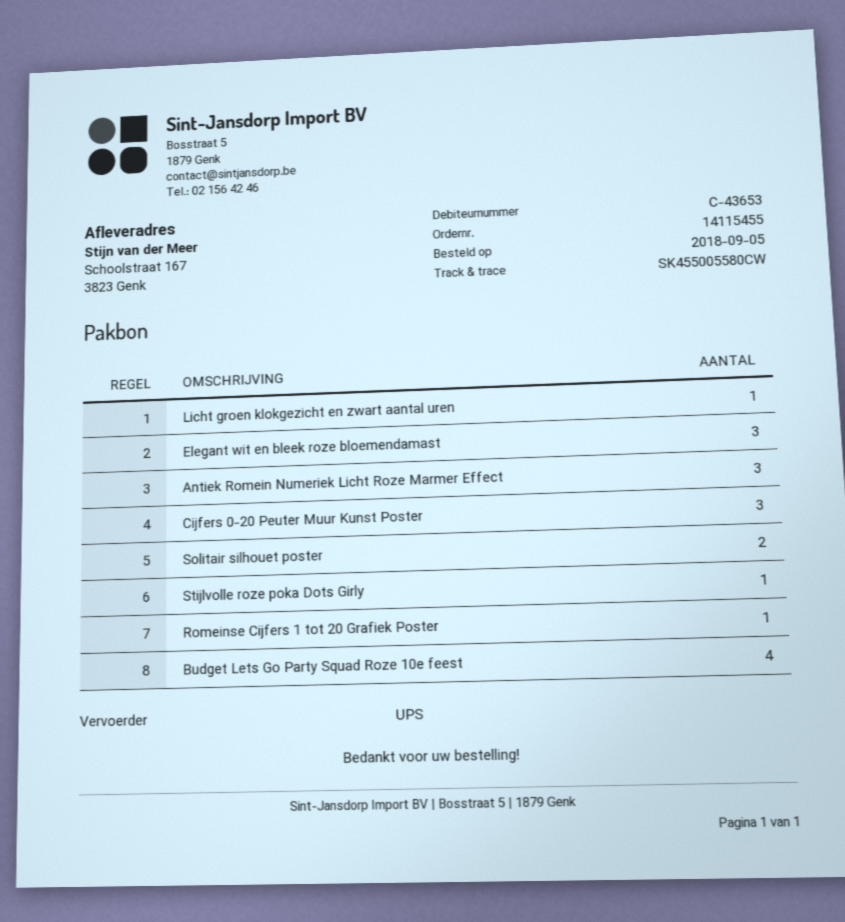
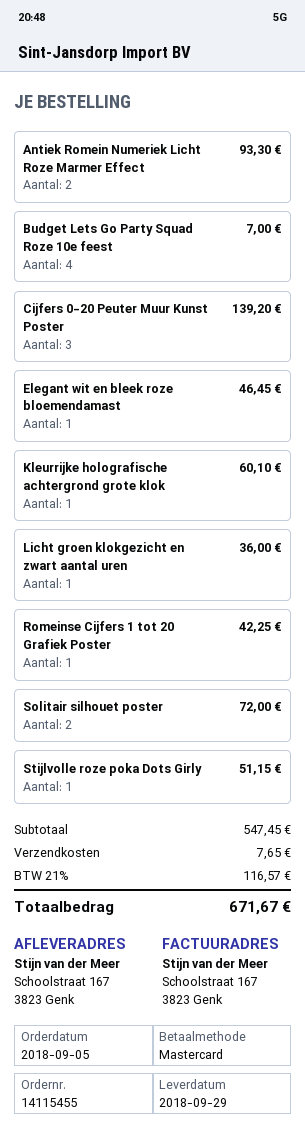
Elegant wit en bleek roze bloemendamast: 3 -> 1
Antiek Romein Numeriek Licht Roze Marmer Effect: 3 -> 2
Kleurrijke holografische achtergrond grote klok: none -> 1

